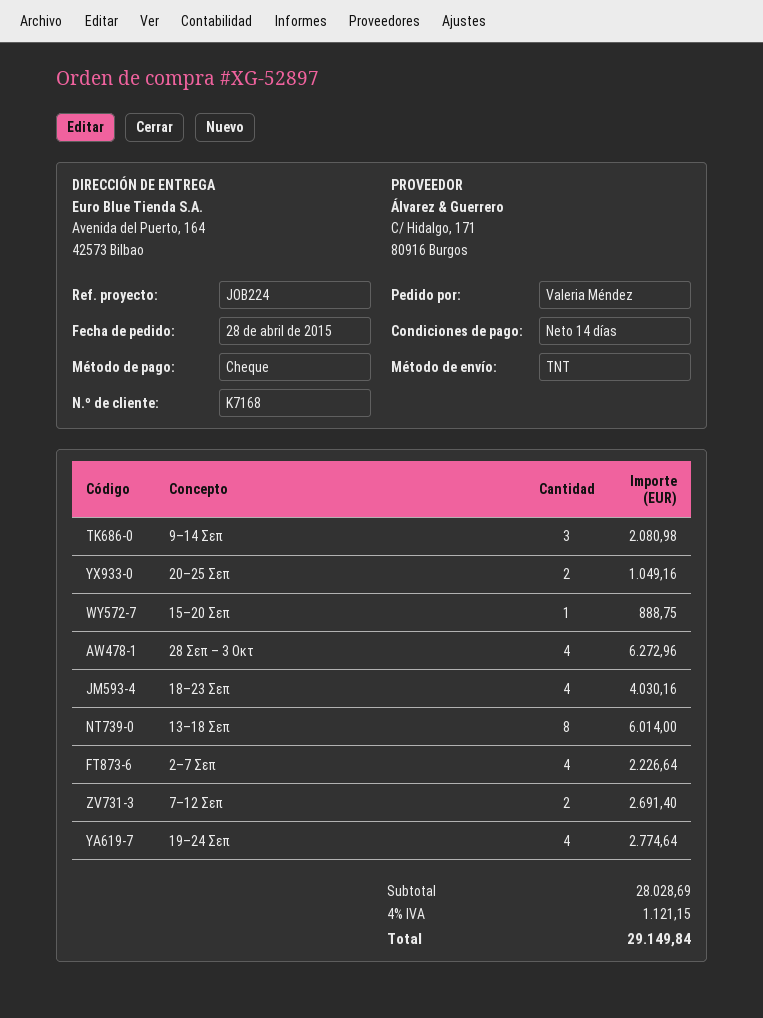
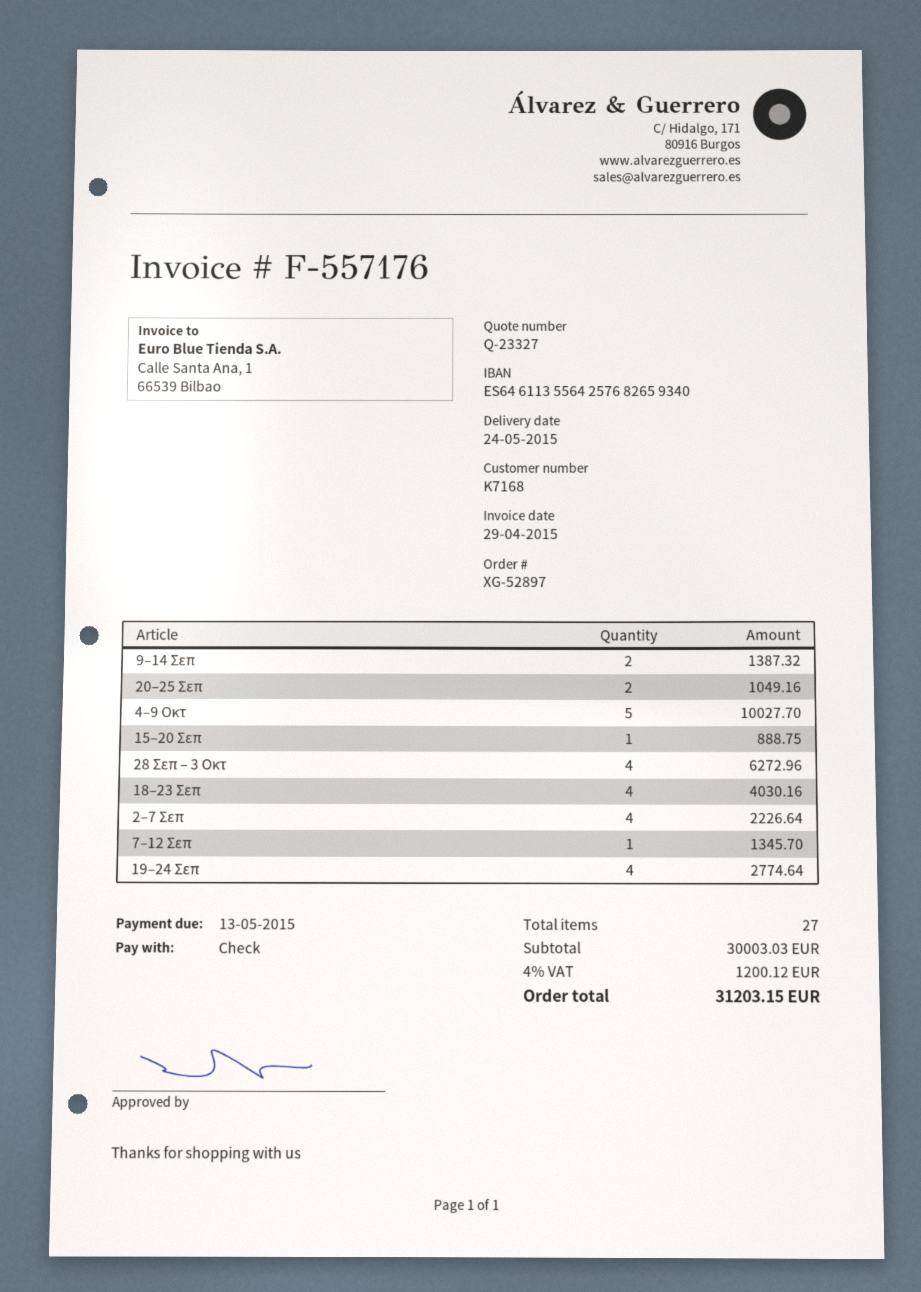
9–14 Σεπ: 3 for 2080.98 -> 2 for 1387.32
13–18 Σεπ: 8 for 6014.00 -> none
7–12 Σεπ: 2 for 2691.40 -> 1 for 1345.70
4–9 Οκτ: none -> 5 for 10027.70
subtotal: 28028.69 -> 30003.03
tax: 4% = 1121.15 -> 4% = 1200.12
total: 29149.84 -> 31203.15

